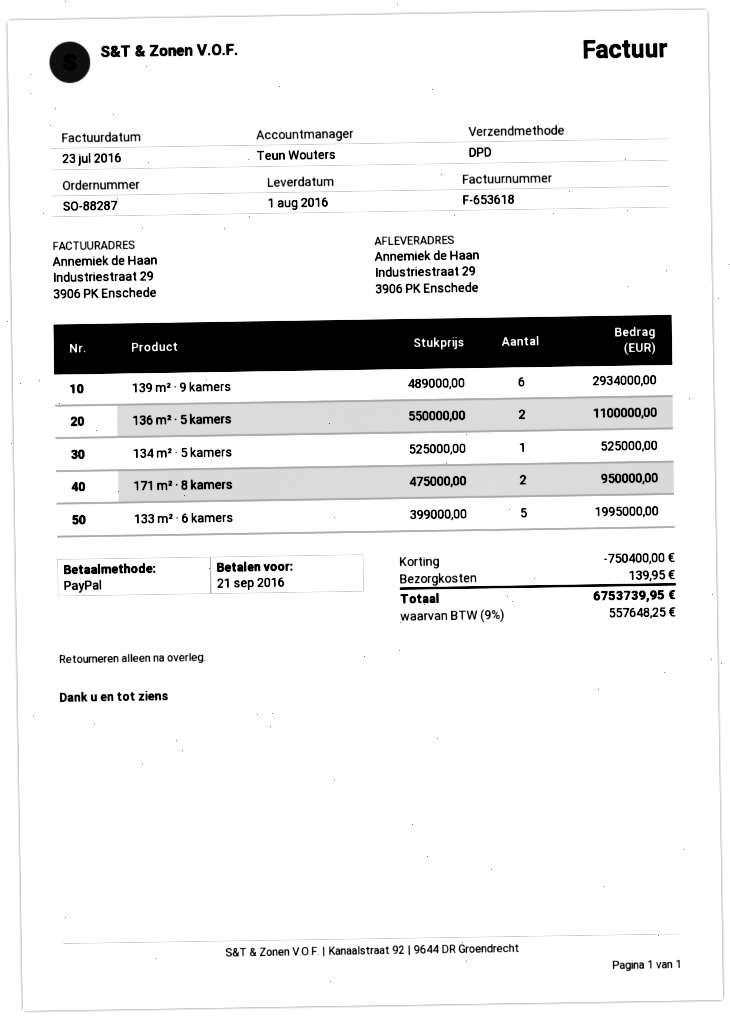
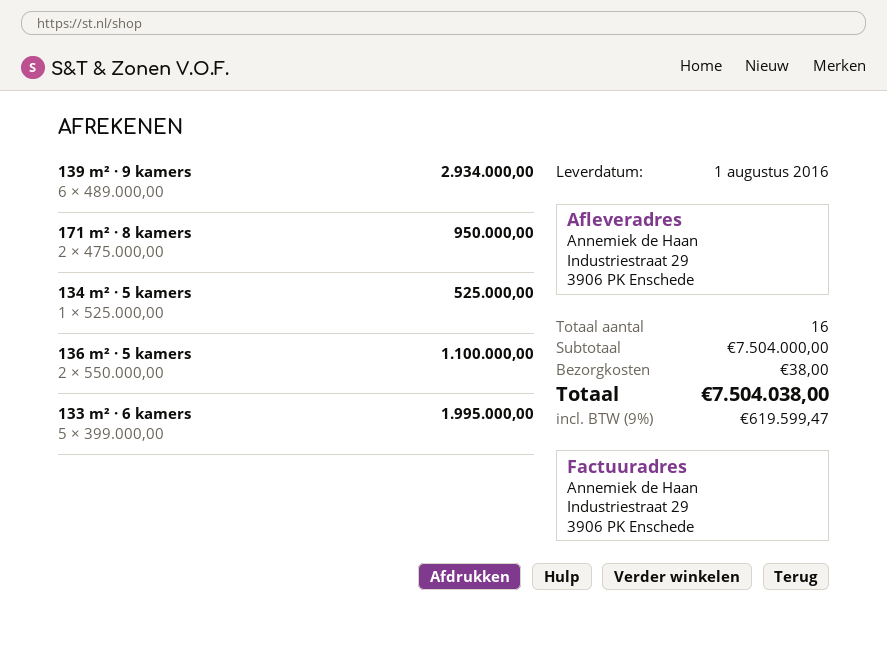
discount: 750400.00 -> none
shipping: 139.95 -> 38.00
tax: 9% = 557648.25 -> 9% = 619599.47
total: 6753739.95 -> 7504038.00

